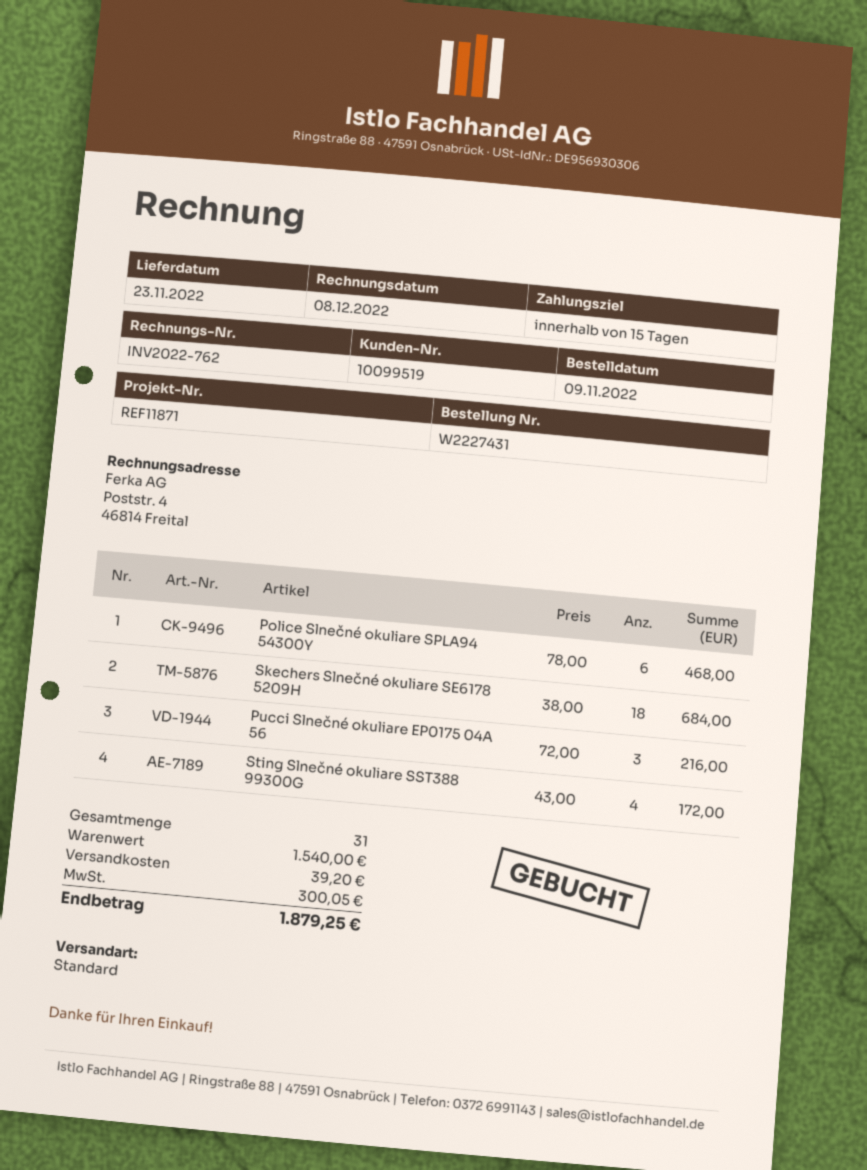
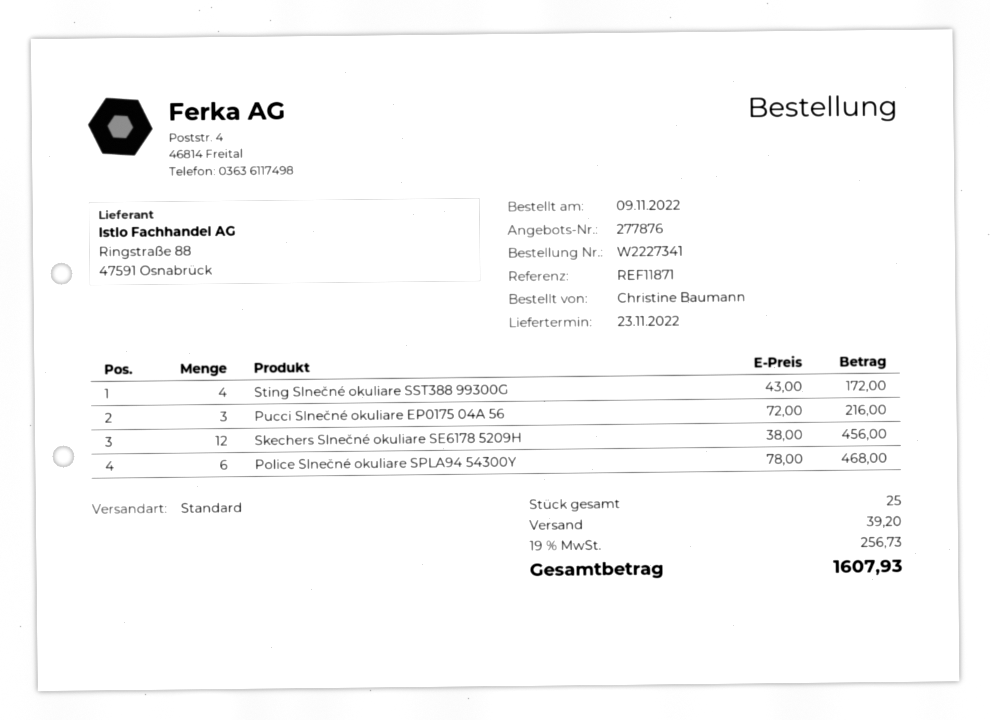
order number: W2227431 -> W2227341
Skechers Slnečné okuliare SE6178 5209H: 18 x 38.00 = 684.00 -> 12 x 38.00 = 456.00
total quantity: 31 -> 25
tax: 300.05 -> 256.73
total: 1879.25 -> 1607.93

